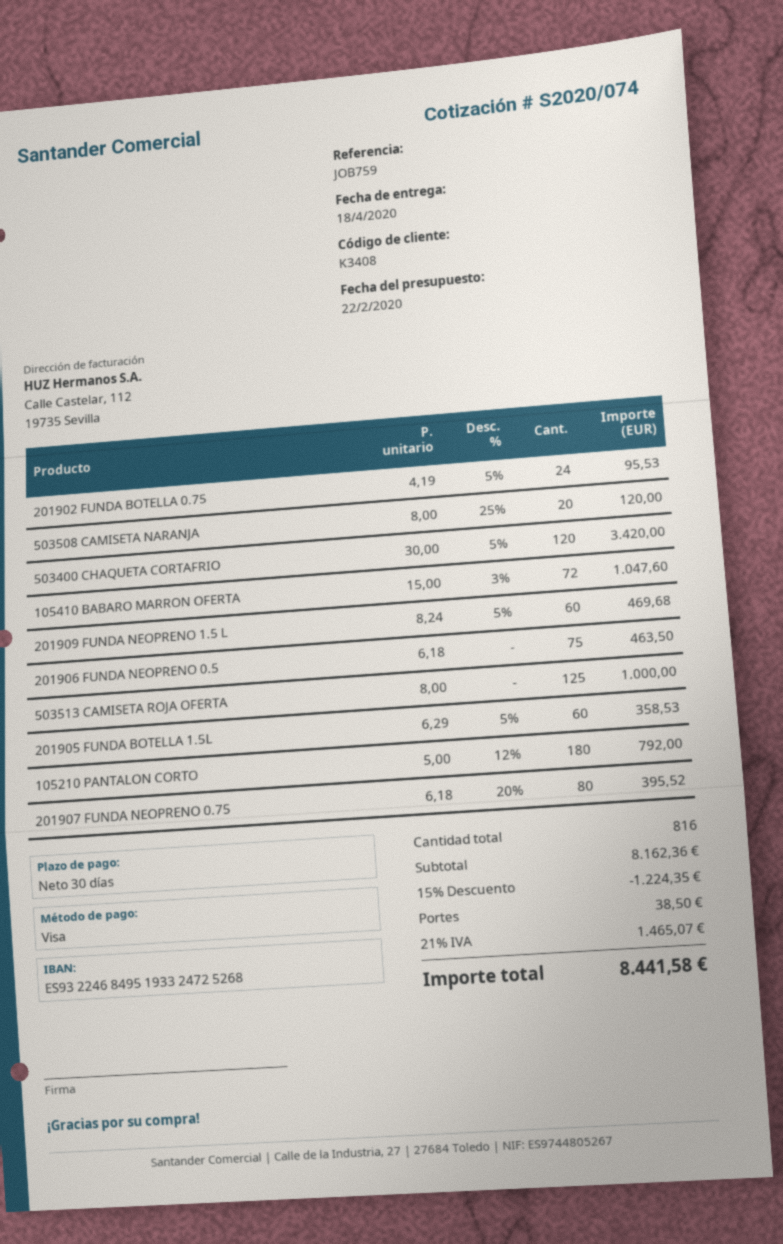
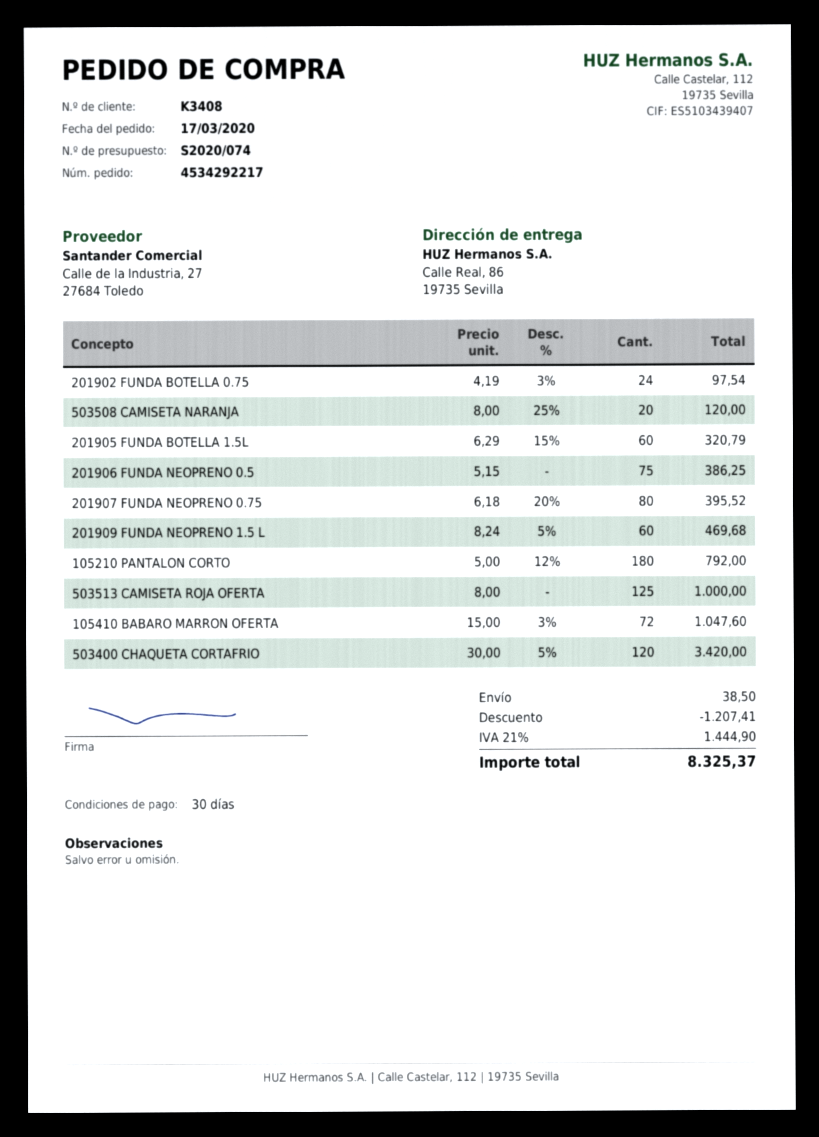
201902 FUNDA BOTELLA 0.75: 24 x 4.19 - 5% = 95.53 -> 24 x 4.19 - 3% = 97.54
201906 FUNDA NEOPRENO 0.5: 75 x 6.18 = 463.50 -> 75 x 5.15 = 386.25
201905 FUNDA BOTELLA 1.5L: 60 x 6.29 - 5% = 358.53 -> 60 x 6.29 - 15% = 320.79
discount: 1224.35 -> 1207.41
tax: 21% = 1465.07 -> 21% = 1444.90
total: 8441.58 -> 8325.37

